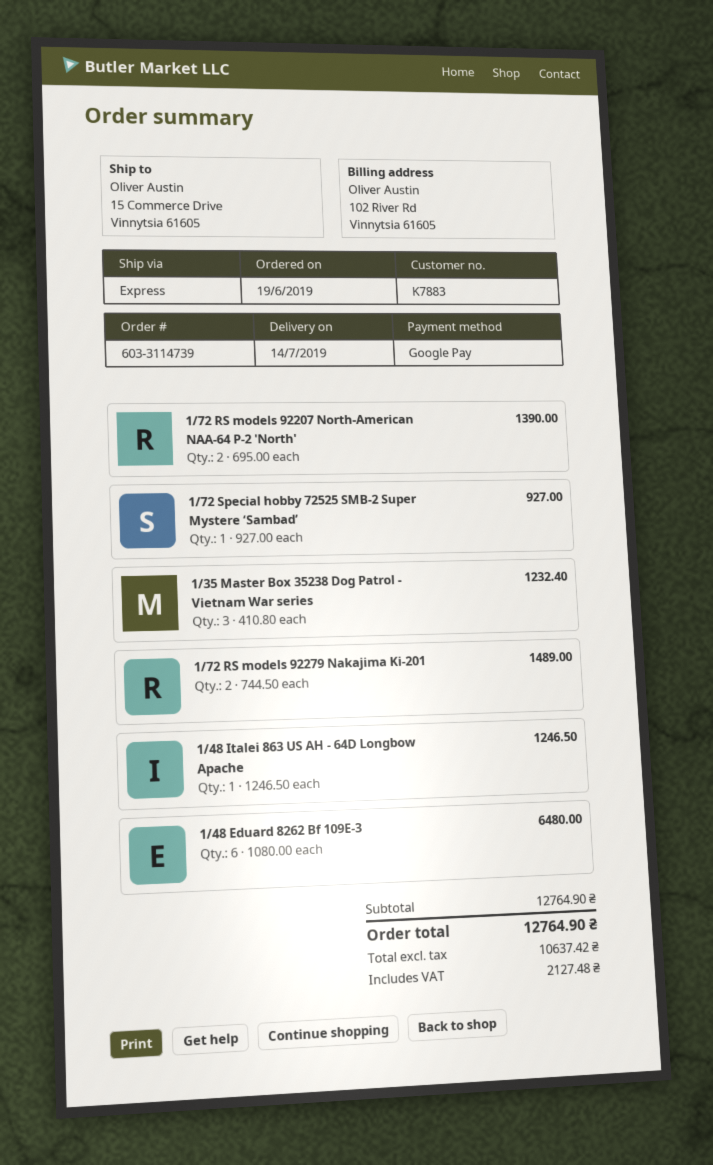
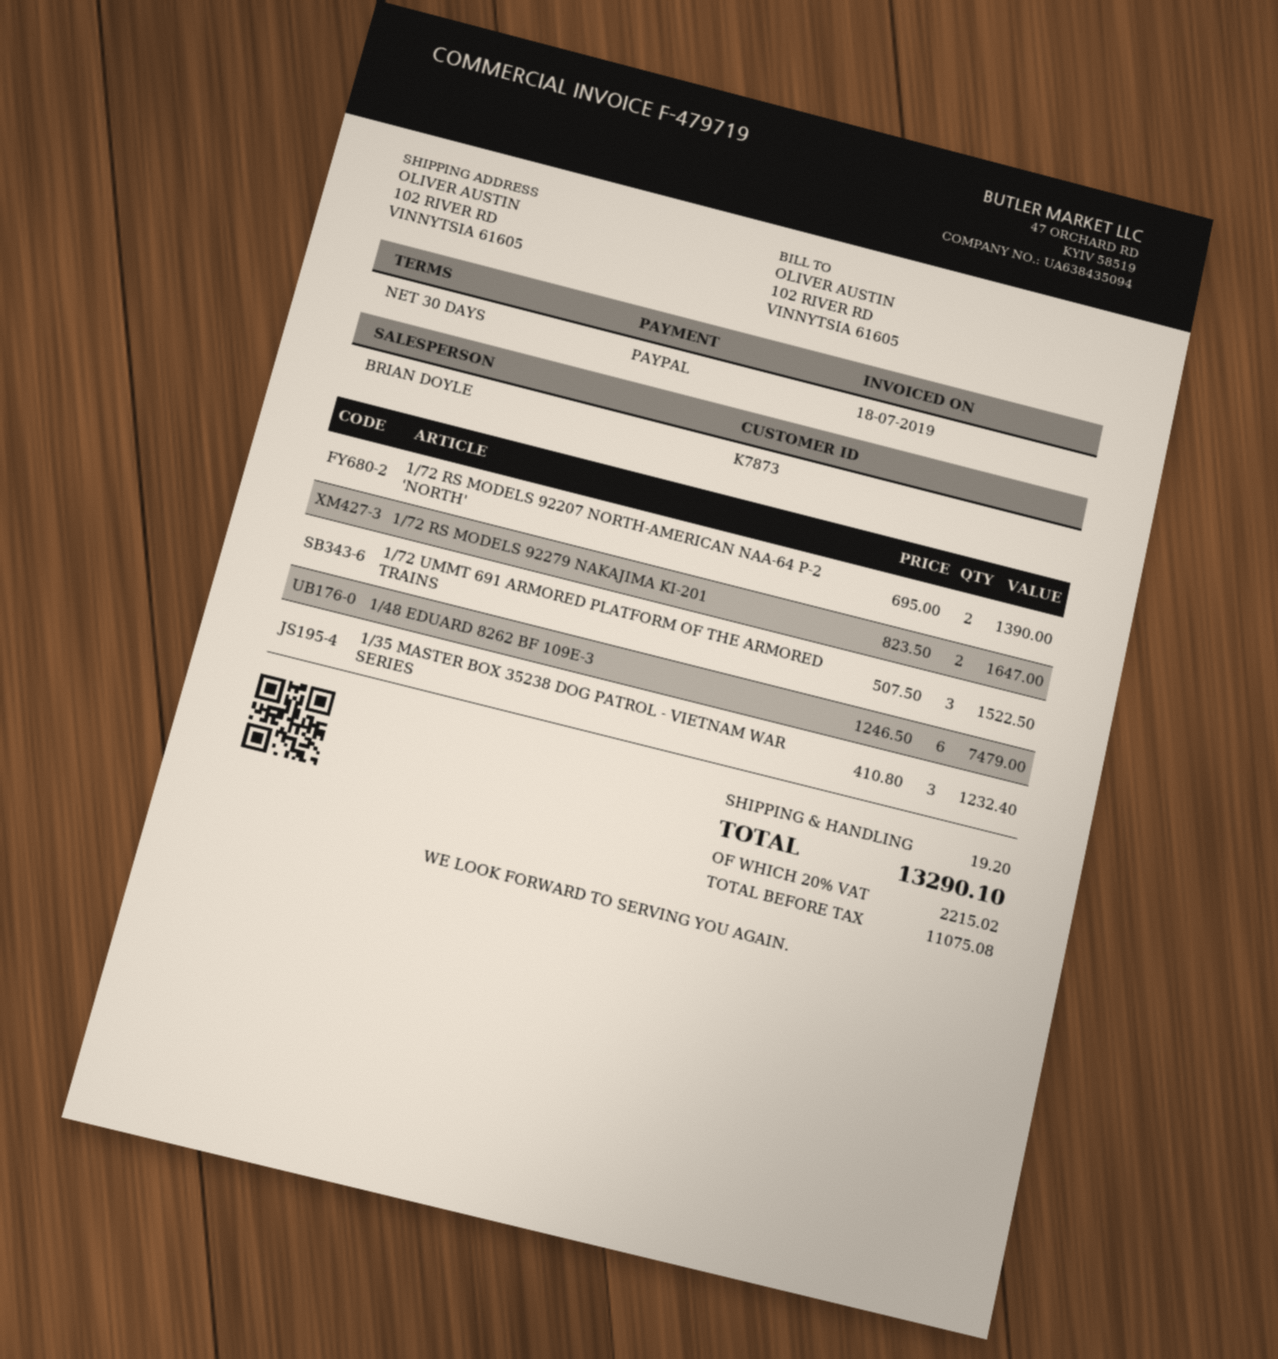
customer number: K7883 -> K7873
payment method: Google Pay -> PayPal
ship to: 15 Commerce Drive, Vinnytsia 61605 -> 102 RIVER RD, VINNYTSIA 61605
1/72 Special hobby 72525 SMB-2 Super Mystere ‘Sambad’: 1 x 927.00 = 927.00 -> none
1/72 RS models 92279 Nakajima Ki-201: 2 x 744.50 = 1489.00 -> 2 x 823.50 = 1647.00
1/48 Italei 863 US AH - 64D Longbow Apache: 1 x 1246.50 = 1246.50 -> none
1/48 Eduard 8262 Bf 109E-3: 6 x 1080.00 = 6480.00 -> 6 x 1246.50 = 7479.00
1/72 UMMT 691 ARMORED PLATFORM OF THE ARMORED TRAINS: none -> 3 x 507.50 = 1522.50
shipping: none -> 19.20
net: 10637.42 -> 11075.08
tax: 2127.48 -> 2215.02
total: 12764.90 -> 13290.10

